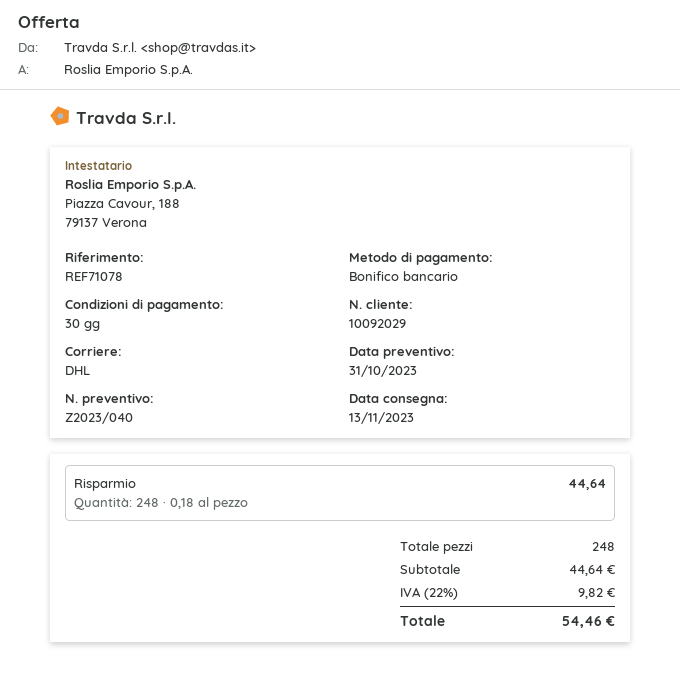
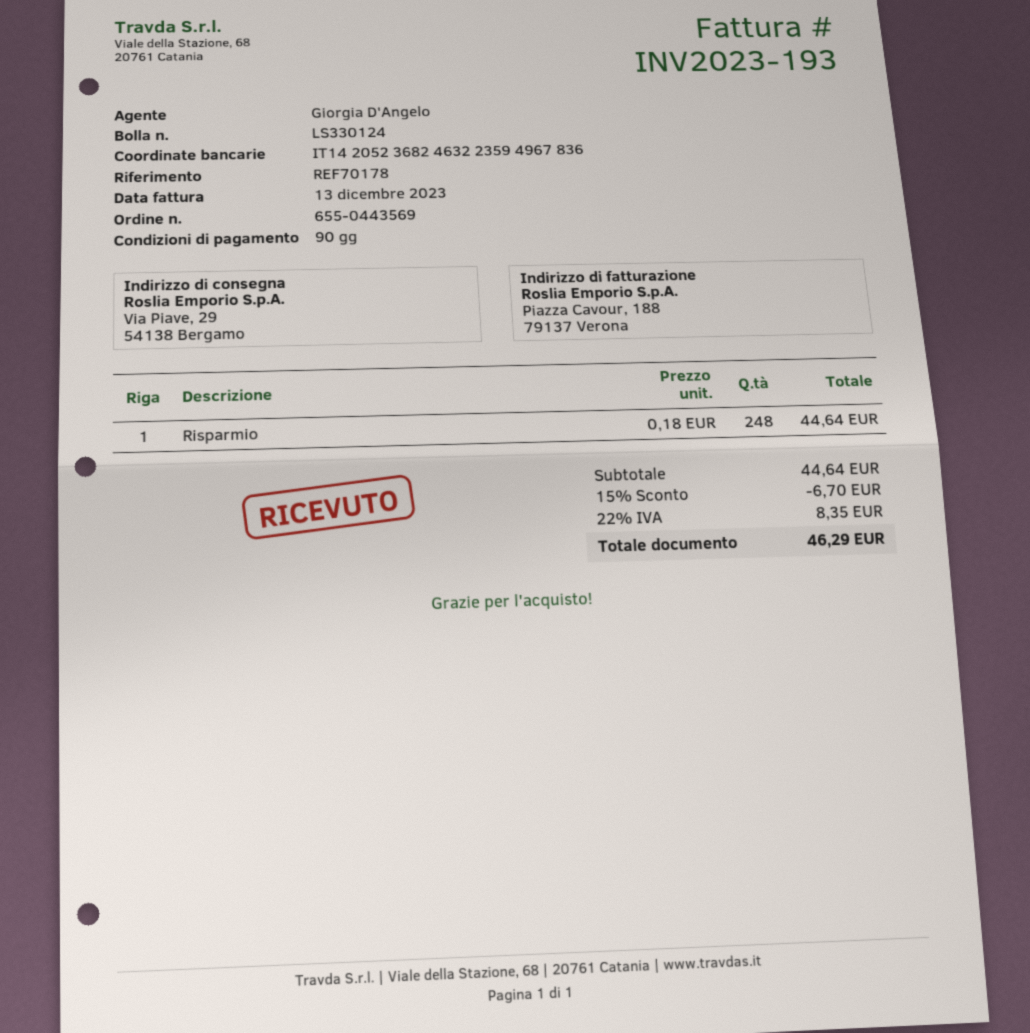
payment terms: 30 days -> 90 days
reference: REF71078 -> REF70178
discount: none -> 15% = 6.70
tax: 22% = 9.82 -> 22% = 8.35
total: 54.46 -> 46.29

